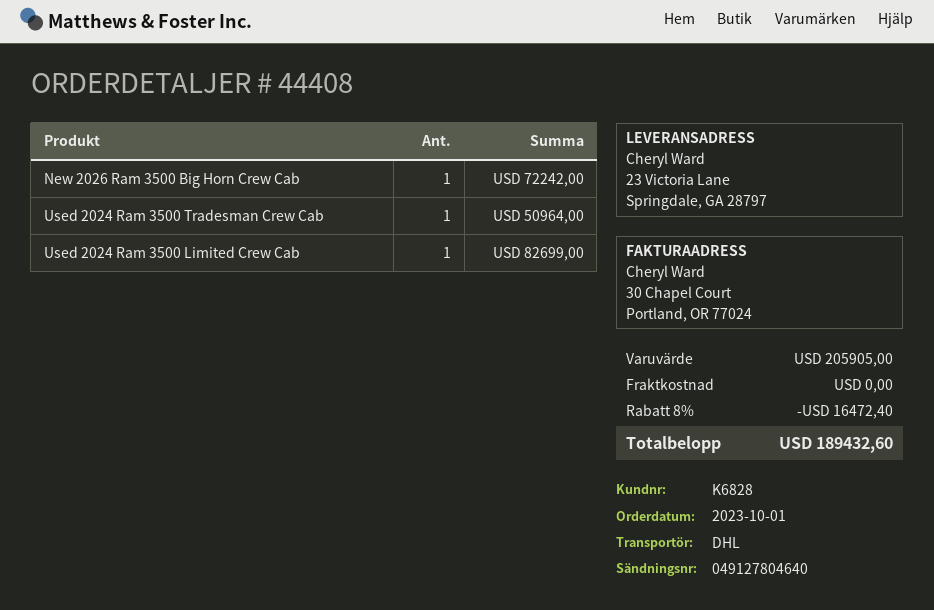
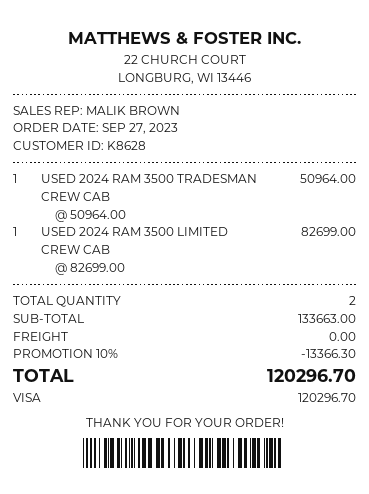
order date: 2023-10-01 -> 2023-09-27
customer number: K6828 -> K8628
New 2026 Ram 3500 Big Horn Crew Cab: 1 for 72242.00 -> none
subtotal: 205905.00 -> 133663.00
discount: 8% = 16472.40 -> 10% = 13366.30
total: 189432.60 -> 120296.70

